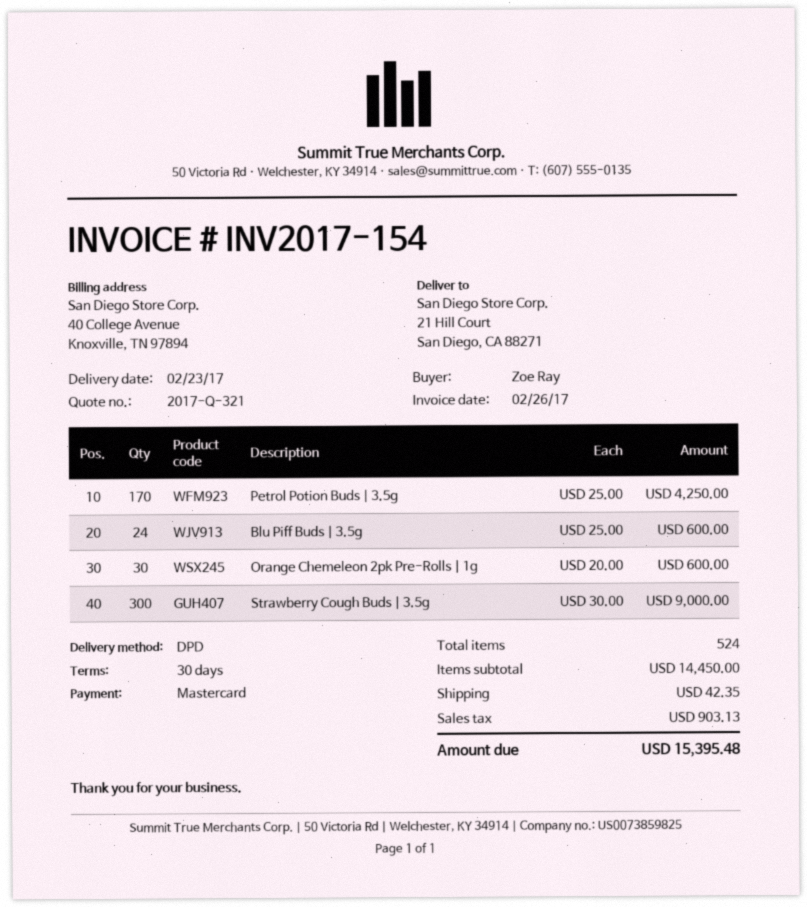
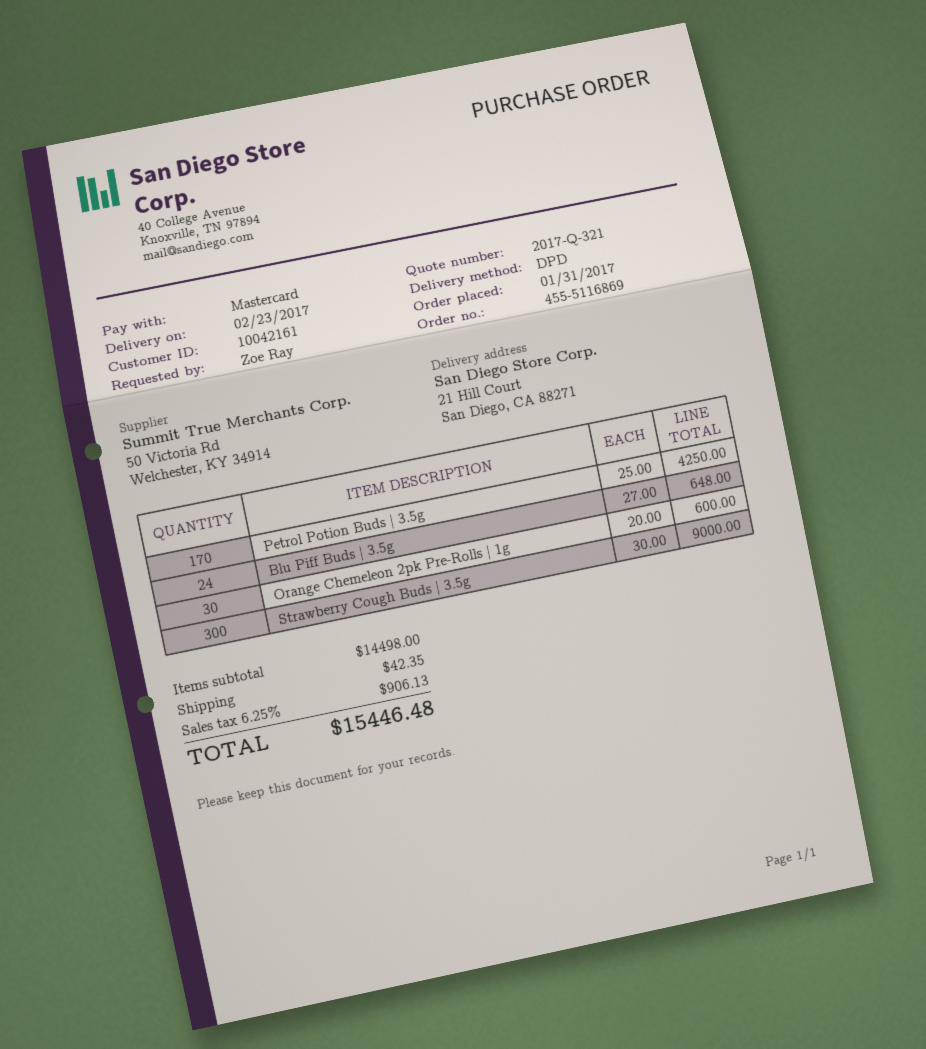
Blu Piff Buds | 3.5g: 24 x 25.00 = 600.00 -> 24 x 27.00 = 648.00
subtotal: 14450.00 -> 14498.00
tax: 903.13 -> 906.13
total: 15395.48 -> 15446.48

